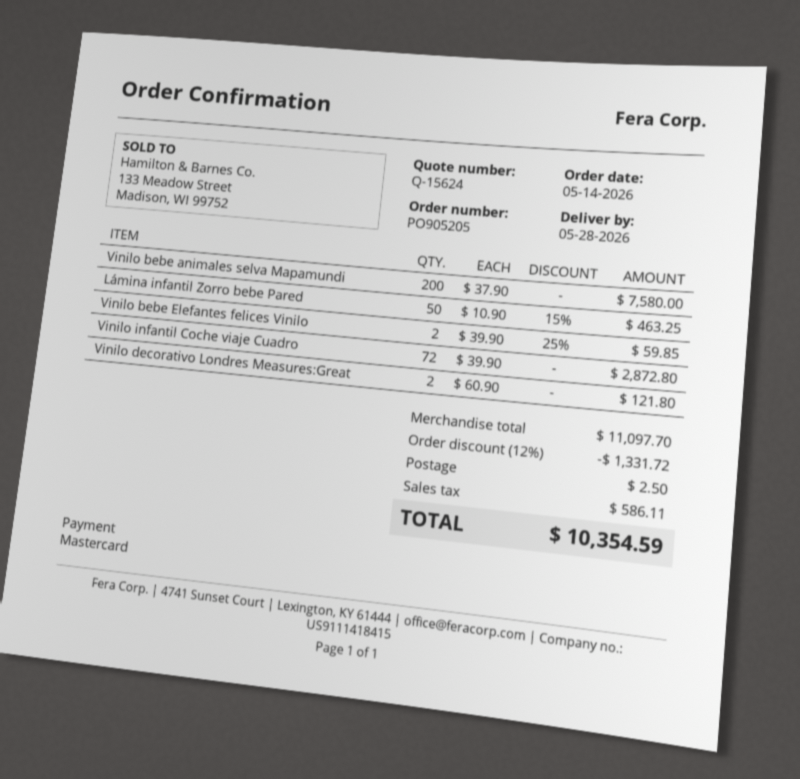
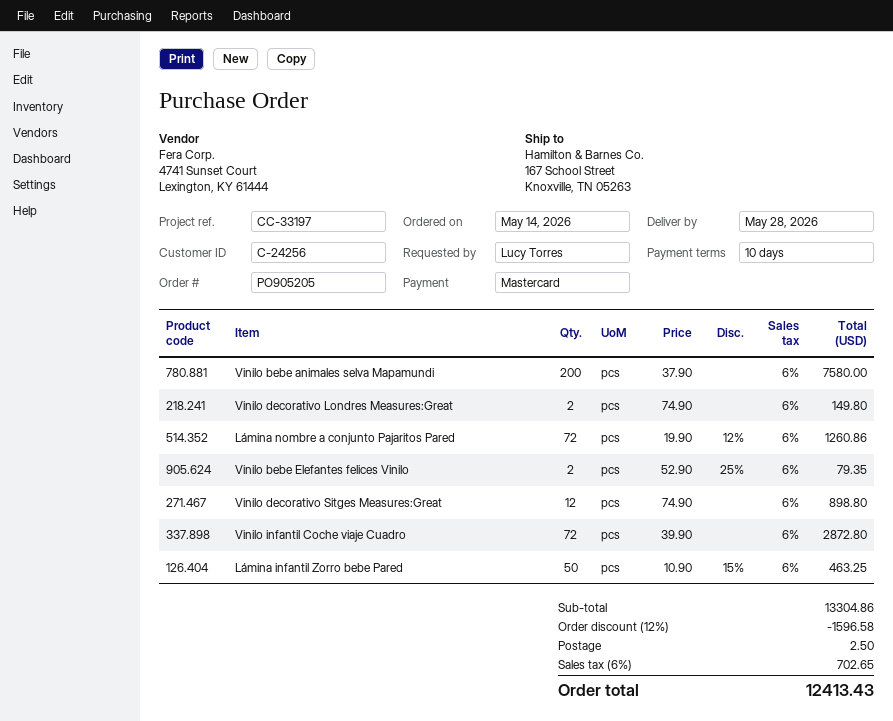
Vinilo bebe Elefantes felices Vinilo: 2 x 39.90 - 25% = 59.85 -> 2 x 52.90 - 25% = 79.35
Vinilo decorativo Londres Measures:Great: 2 x 60.90 = 121.80 -> 2 x 74.90 = 149.80
Lámina nombre a conjunto Pajaritos Pared: none -> 72 x 19.90 - 12% = 1260.86
Vinilo decorativo Sitges Measures:Great: none -> 12 x 74.90 = 898.80
subtotal: 11097.70 -> 13304.86
discount: 12% = 1331.72 -> 12% = 1596.58
tax: 586.11 -> 702.65
total: 10354.59 -> 12413.43

